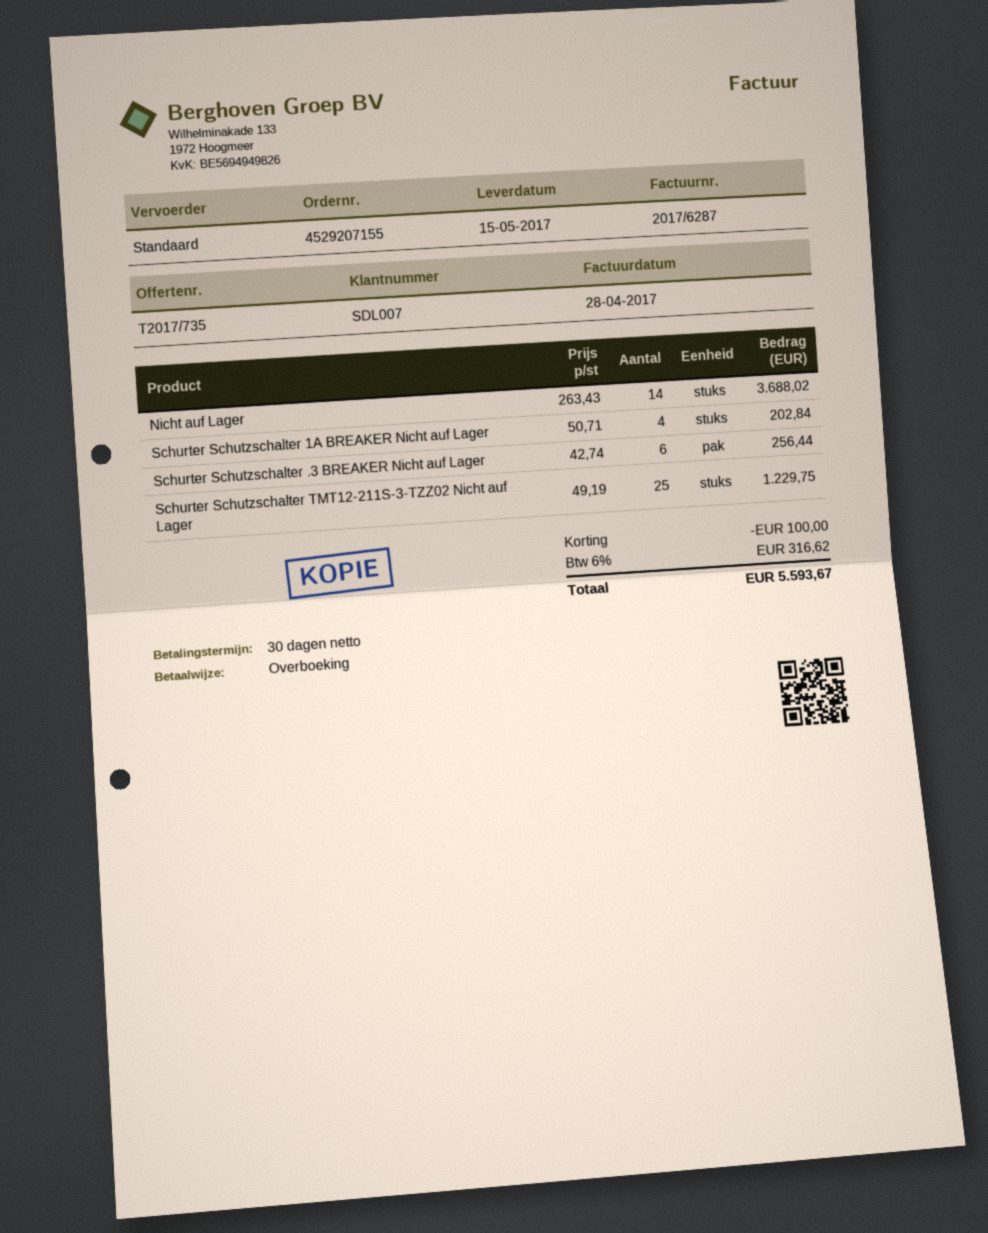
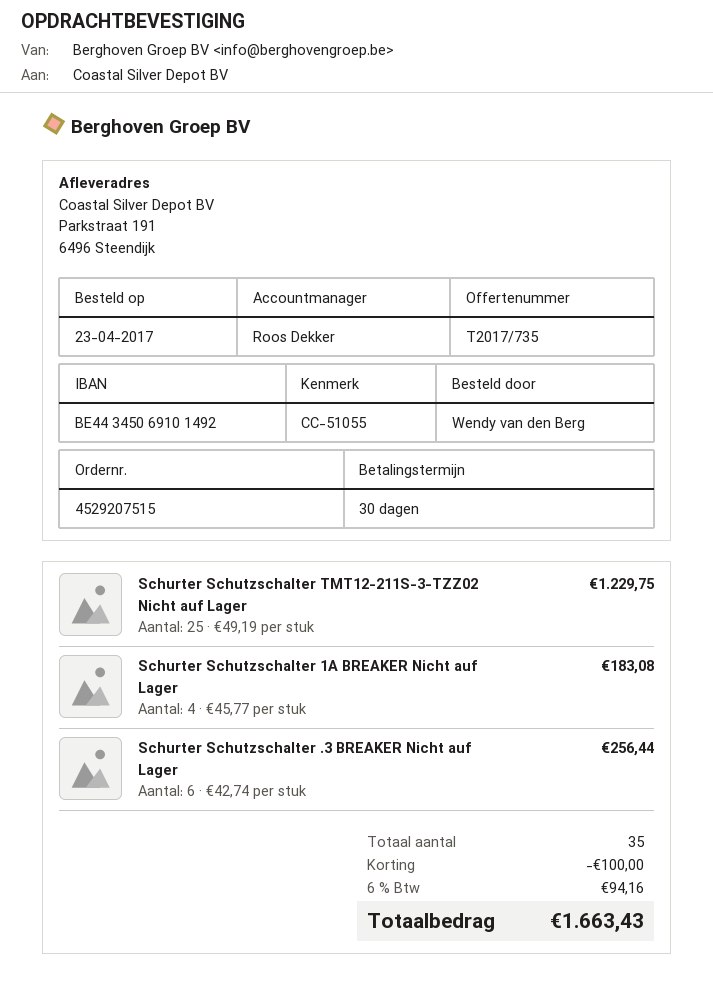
order number: 4529207155 -> 4529207515
Nicht auf Lager: 14 x 263.43 = 3688.02 -> none
Schurter Schutzschalter 1A BREAKER Nicht auf Lager: 4 x 50.71 = 202.84 -> 4 x 45.77 = 183.08
tax: 6% = 316.62 -> 6% = 94.16
total: 5593.67 -> 1663.43

